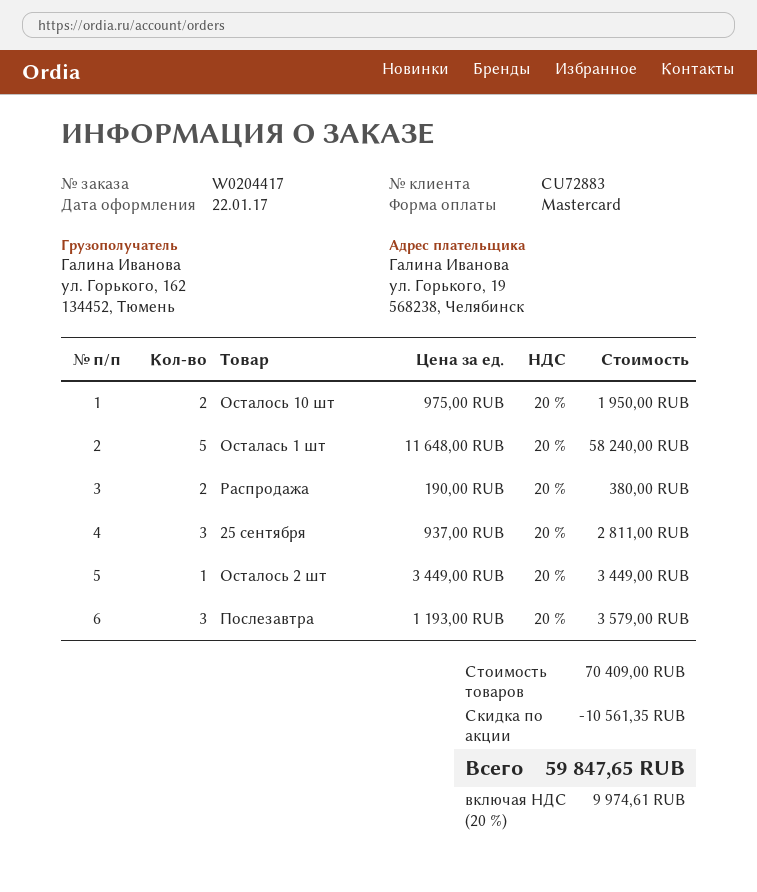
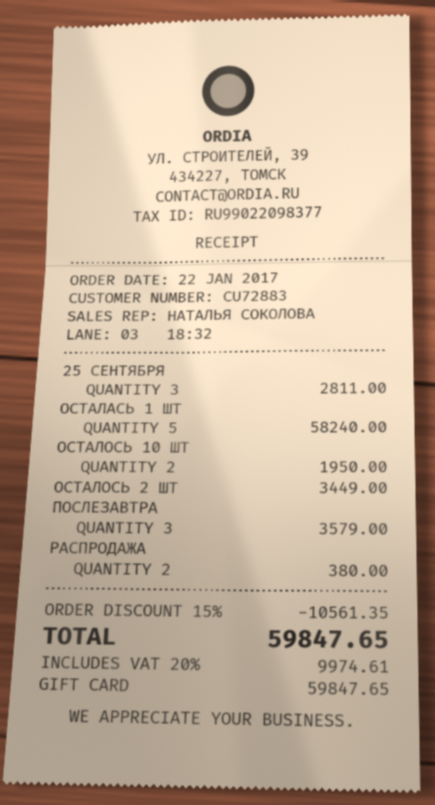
payment method: Mastercard -> gift card

